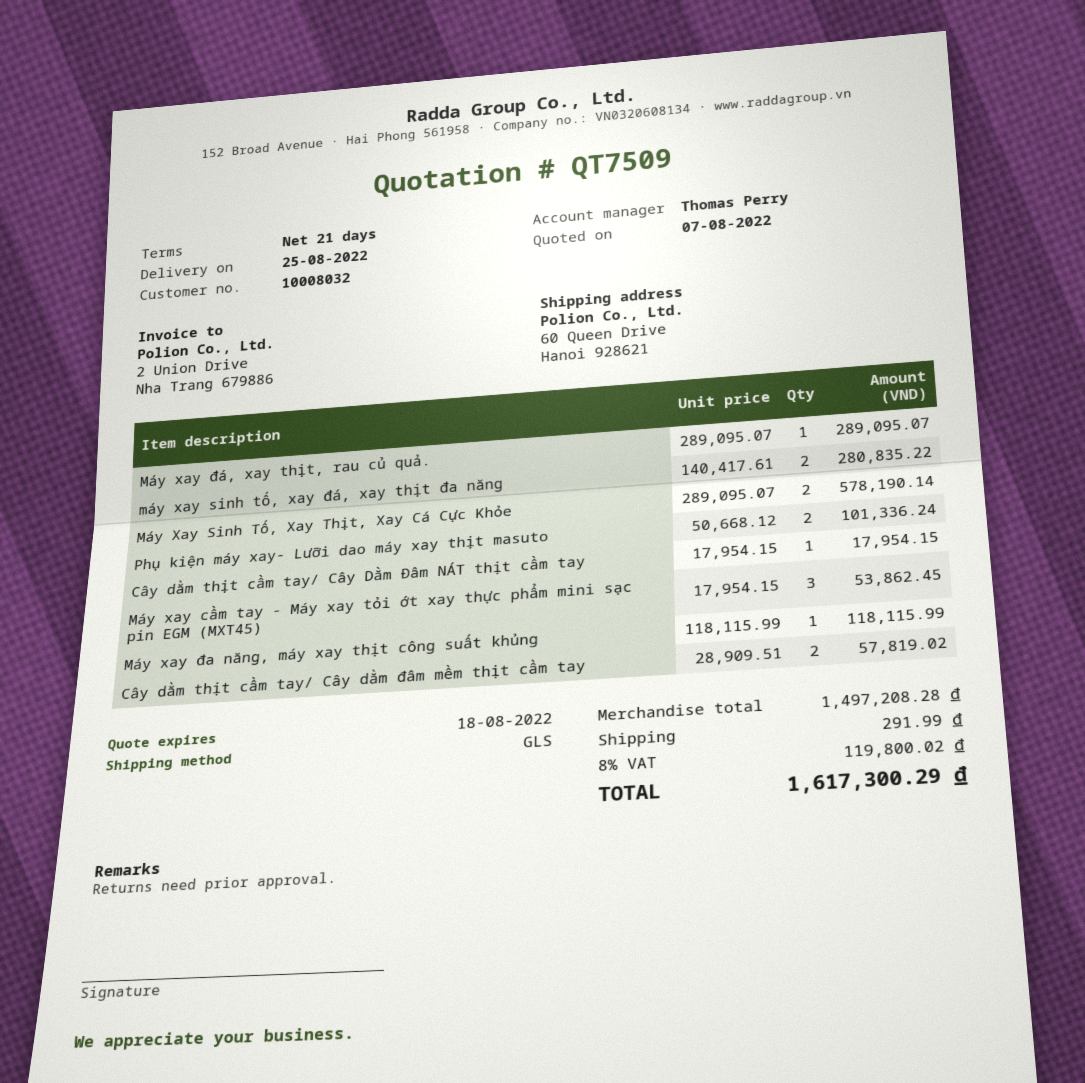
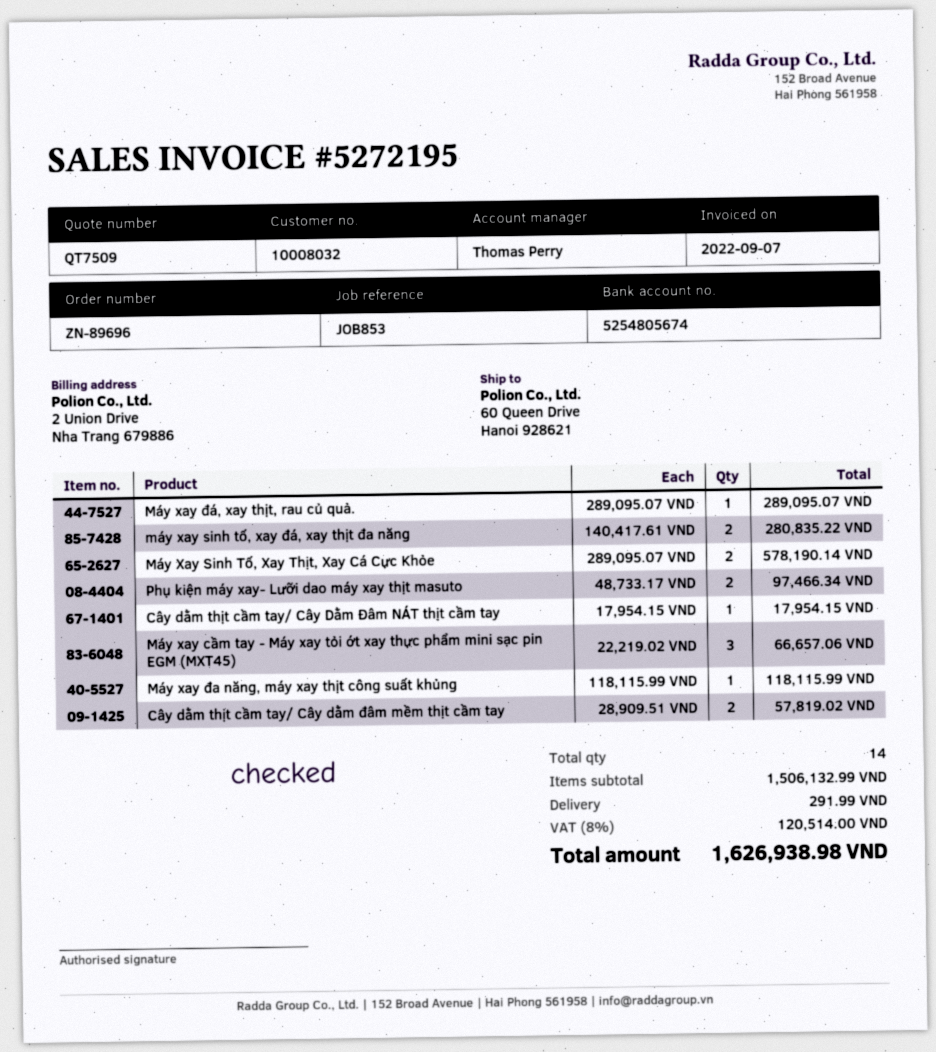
Phụ kiện máy xay- Lưỡi dao máy xay thịt masuto: 2 x 50668.12 = 101336.24 -> 2 x 48733.17 = 97466.34
Máy xay cầm tay - Máy xay tỏi ớt xay thực phẩm mini sạc pin EGM (MXT45): 3 x 17954.15 = 53862.45 -> 3 x 22219.02 = 66657.06
subtotal: 1497208.28 -> 1506132.99
tax: 8% = 119800.02 -> 8% = 120514.00
total: 1617300.29 -> 1626938.98

